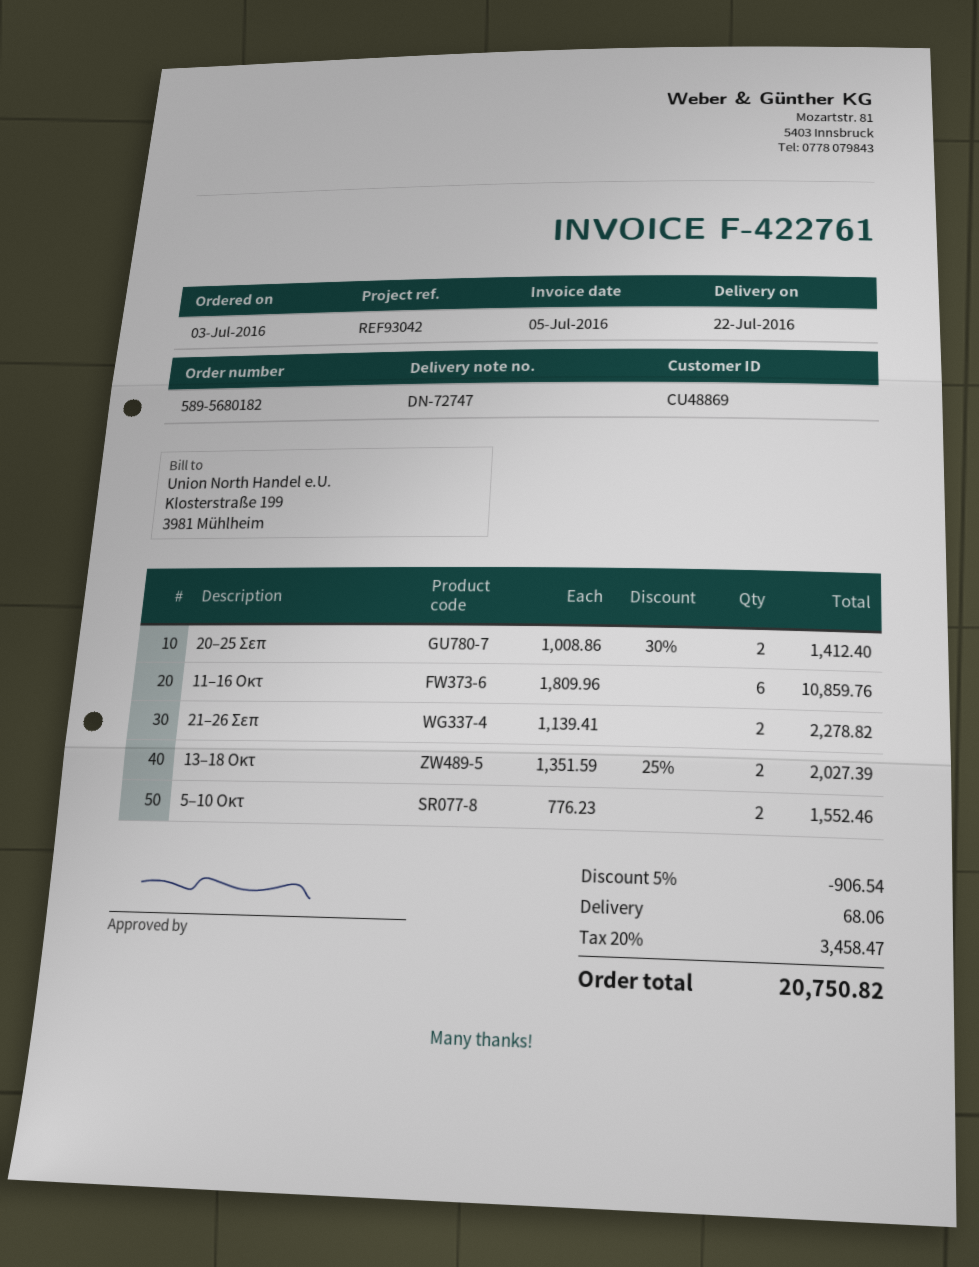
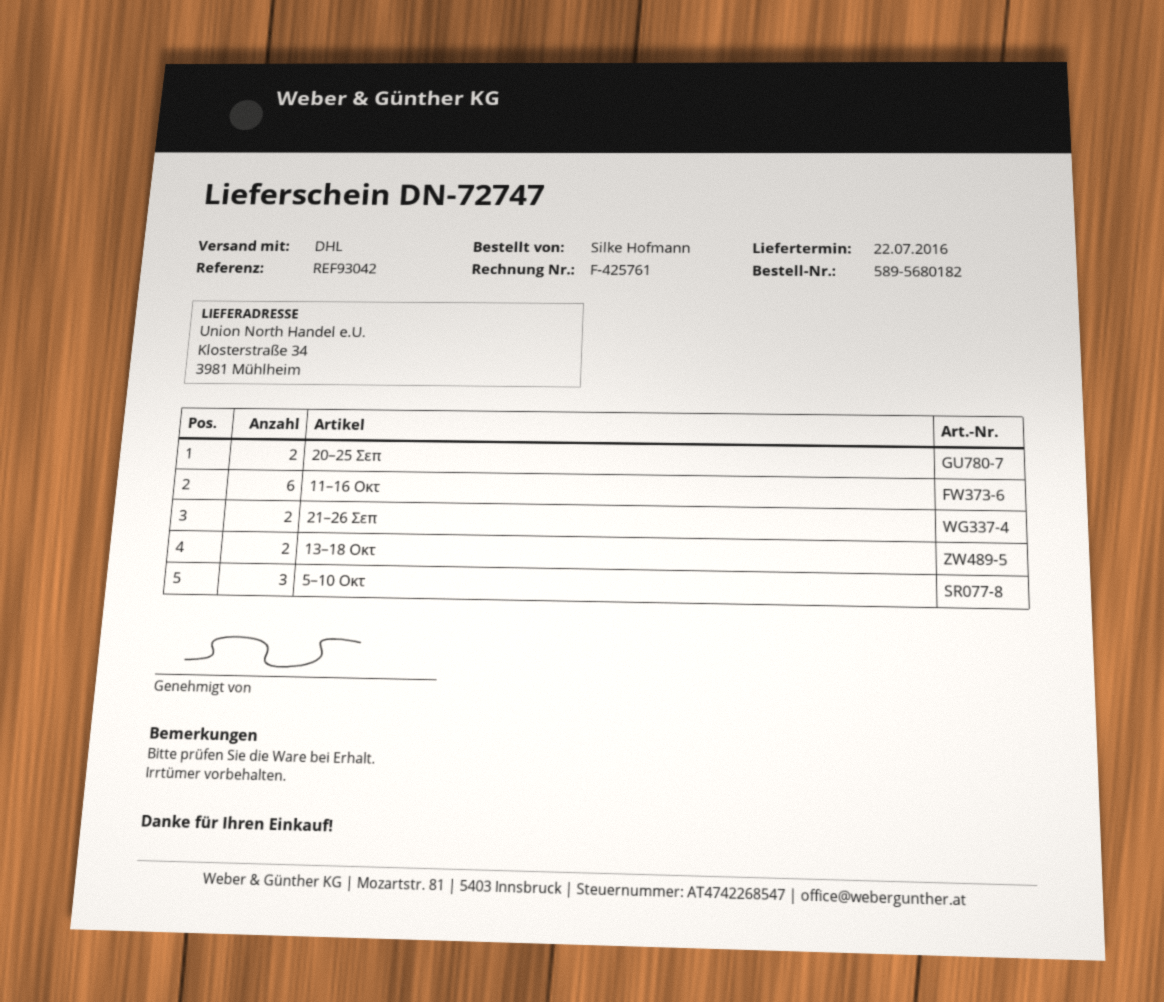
invoice number: F-422761 -> F-425761
5–10 Οκτ: 2 -> 3

